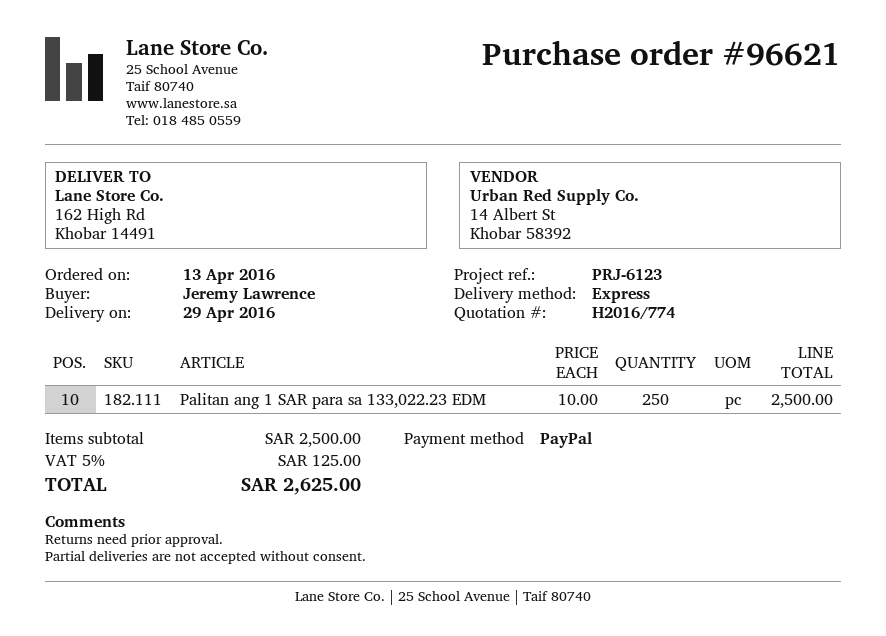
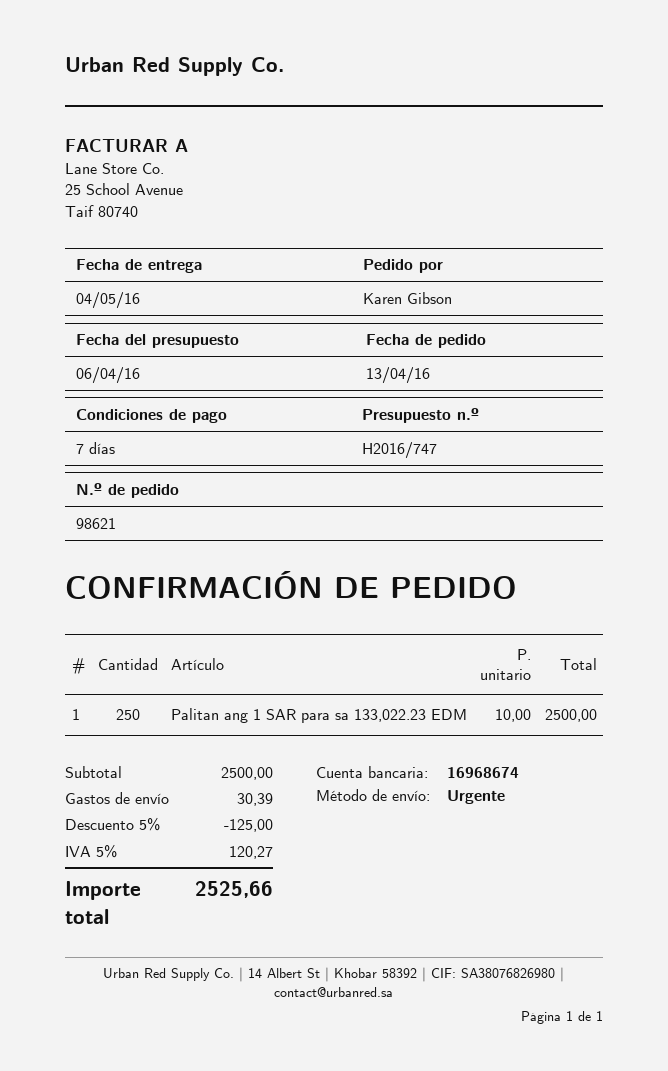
quote number: H2016/774 -> H2016/747
order number: 96621 -> 98621
delivery date: 2016-04-29 -> 2016-05-04
ordered by: Jeremy Lawrence -> Karen Gibson
discount: none -> 5% = 125.00
shipping: none -> 30.39
tax: 5% = 125.00 -> 5% = 120.27
total: 2625.00 -> 2525.66

